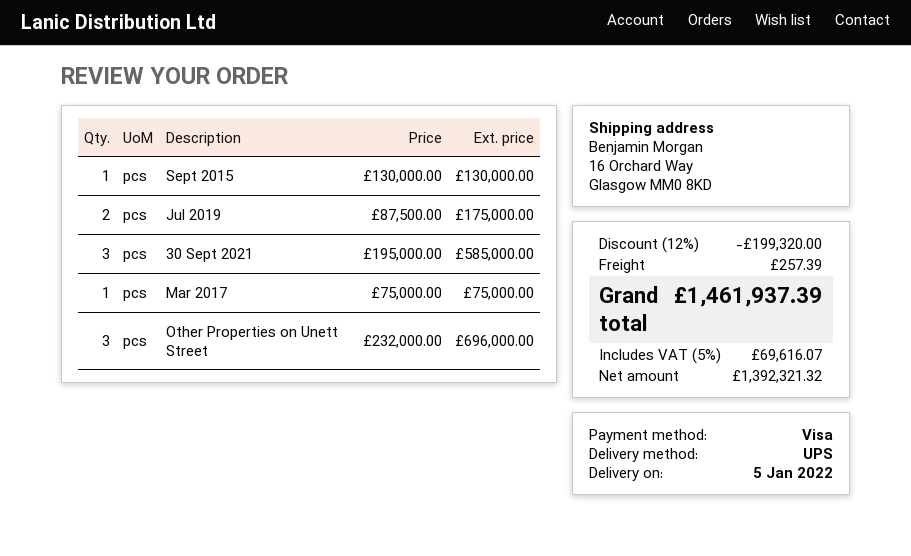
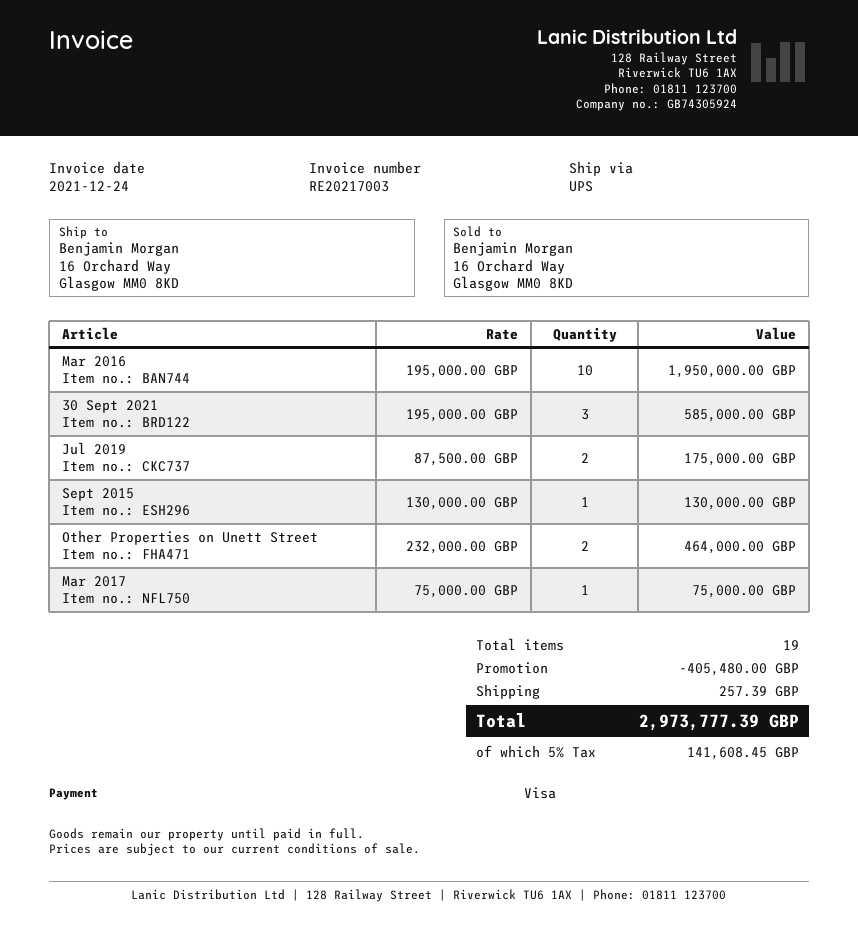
Other Properties on Unett Street: 3 x 232000.00 = 696000.00 -> 2 x 232000.00 = 464000.00
Mar 2016: none -> 10 x 195000.00 = 1950000.00
discount: 199320.00 -> 405480.00
tax: 5% = 69616.07 -> 5% = 141608.45
total: 1461937.39 -> 2973777.39

